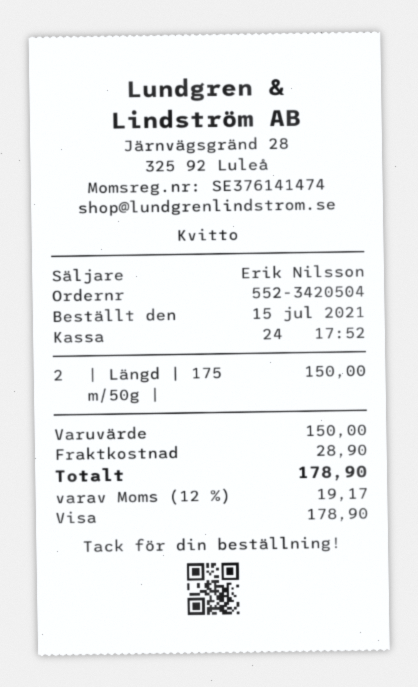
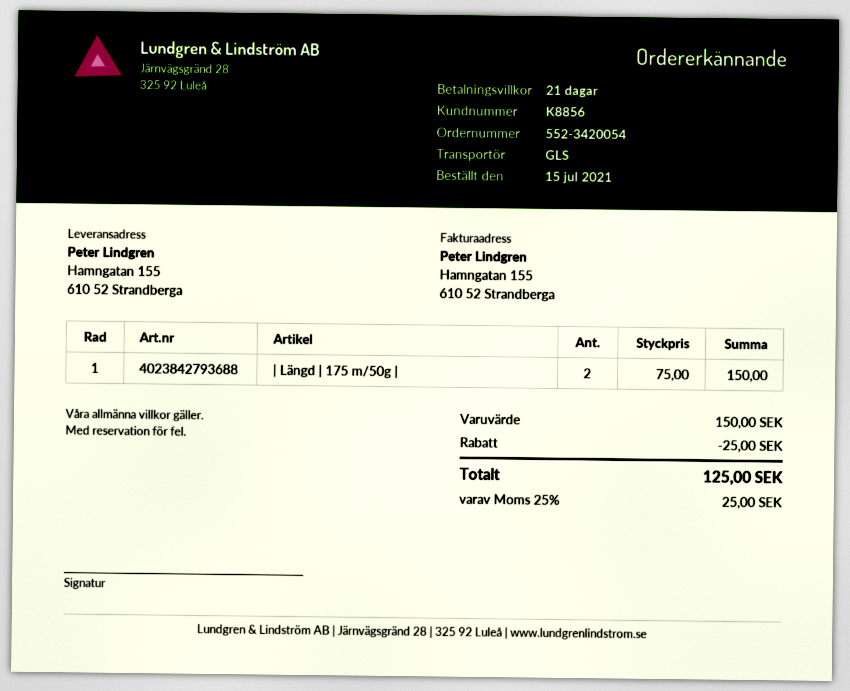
order number: 552-3420504 -> 552-3420054
discount: none -> 25.00
shipping: 28.90 -> none
tax: 12% = 19.17 -> 25% = 25.00
total: 178.90 -> 125.00

